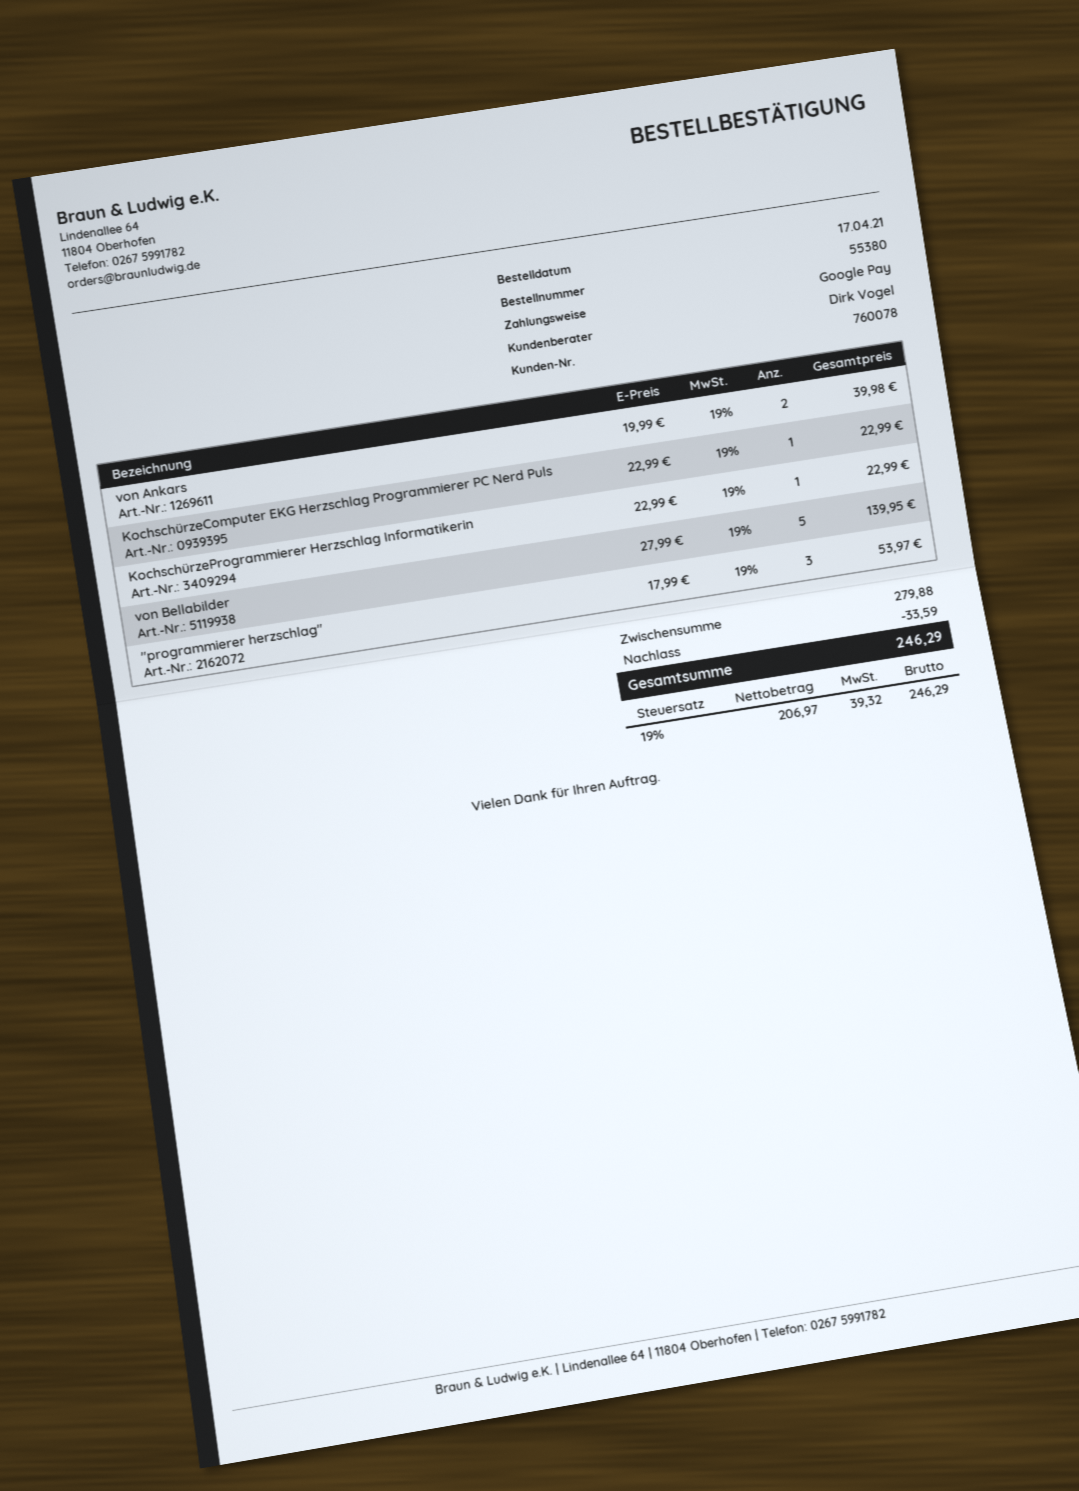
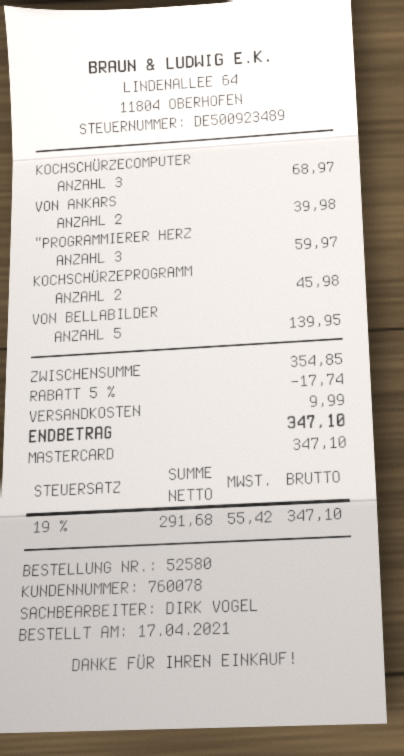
order number: 55380 -> 52580
payment method: Google Pay -> Mastercard
KochschürzeComputer EKG Herzschlag Programmierer PC Nerd Puls: 1 for 22.99 -> 3 for 68.97
KochschürzeProgrammierer Herzschlag Informatikerin: 1 for 22.99 -> 2 for 45.98
"programmierer herzschlag": 3 for 53.97 -> 3 for 59.97
subtotal: 279.88 -> 354.85
discount: 33.59 -> 17.74
shipping: none -> 9.99
net: 206.97 -> 291.68
tax: 19% = 39.32 -> 19% = 55.42
total: 246.29 -> 347.10

